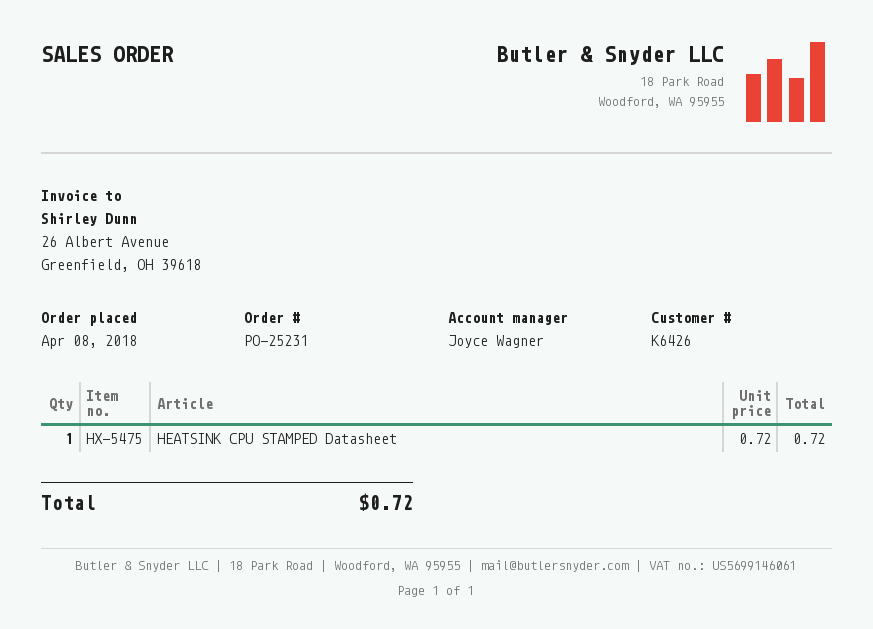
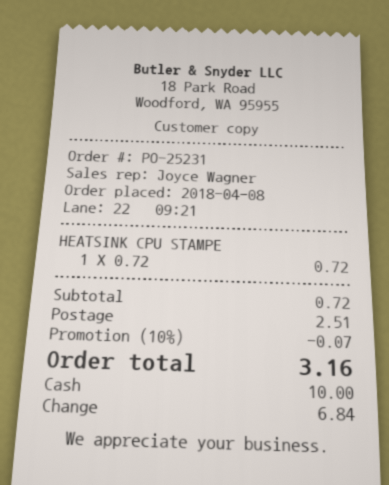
discount: none -> 10% = 0.07
shipping: none -> 2.51
total: 0.72 -> 3.16

